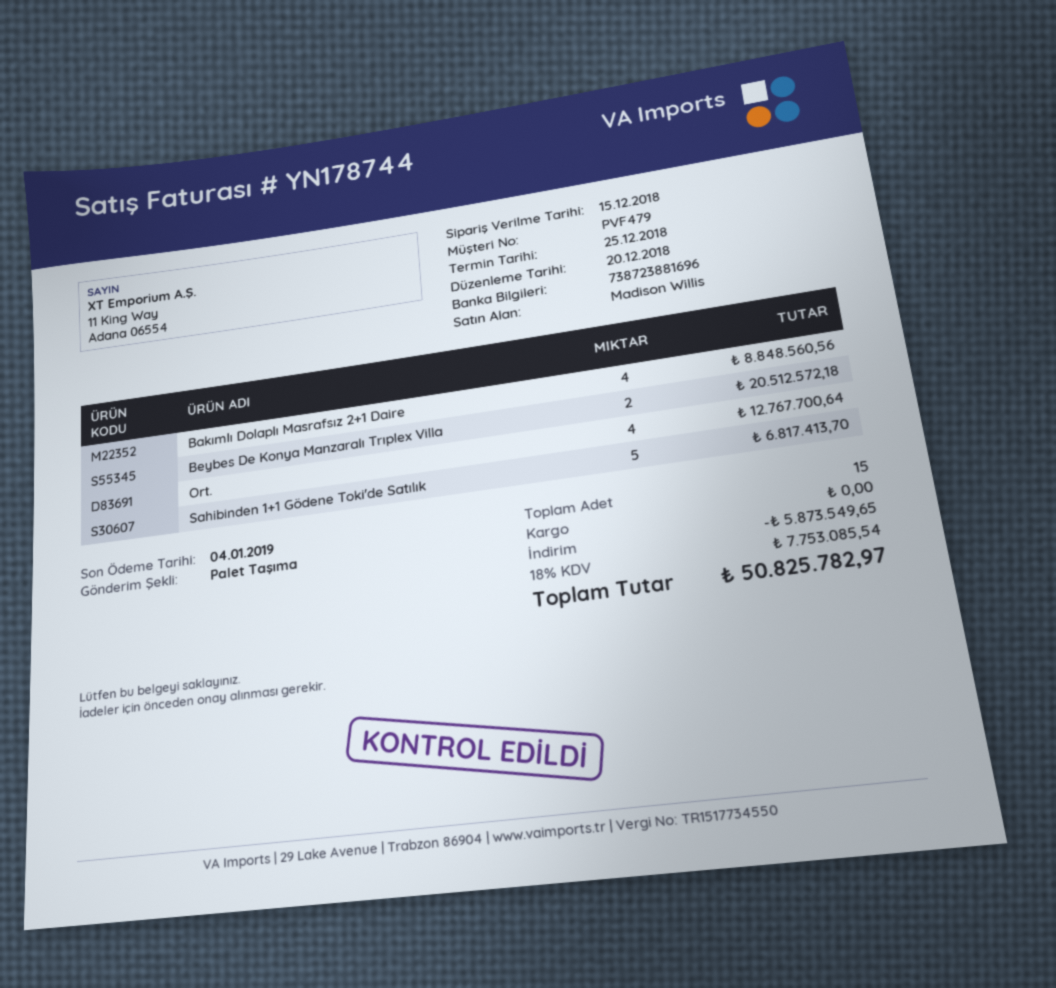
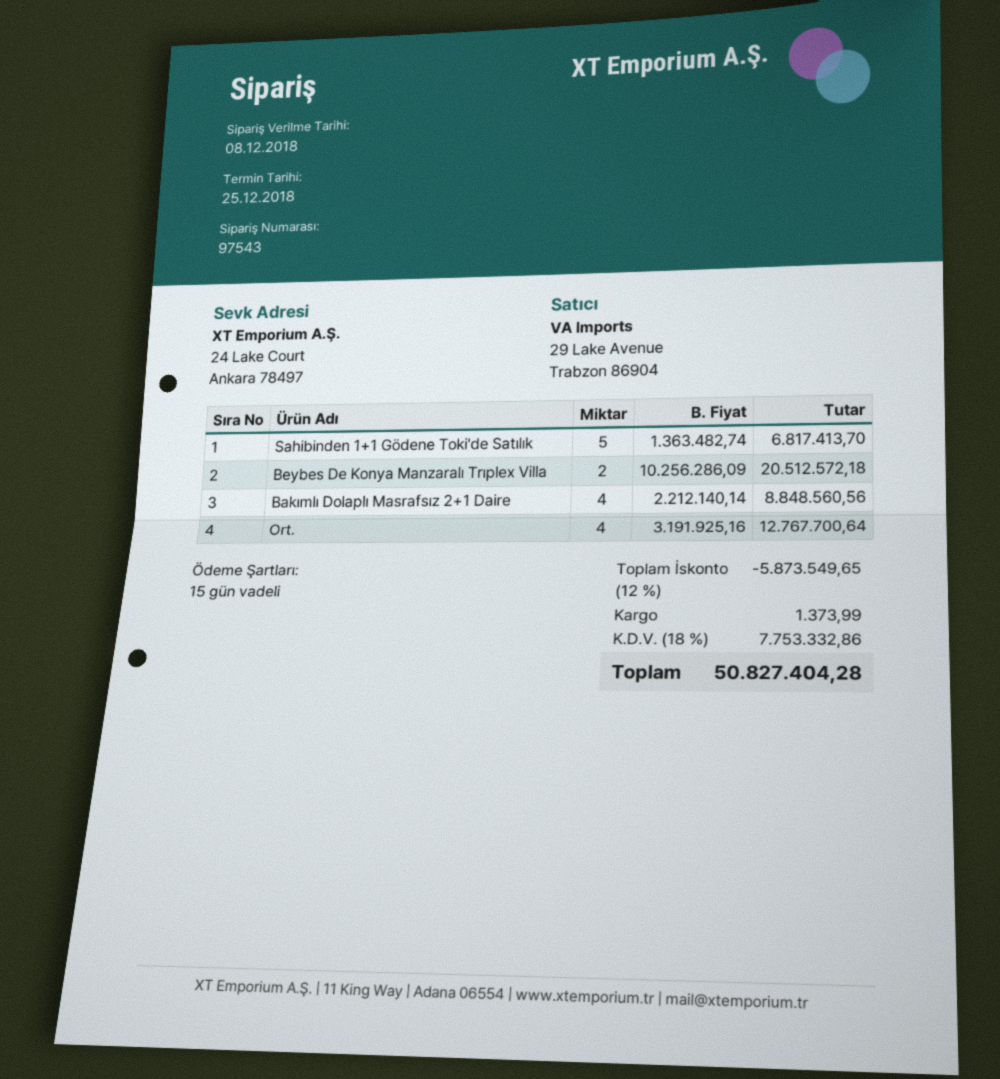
order date: 2018-12-15 -> 2018-12-08
shipping: 0.00 -> 1373.99
tax: 18% = 7753085.54 -> 18% = 7753332.86
total: 50825782.97 -> 50827404.28

